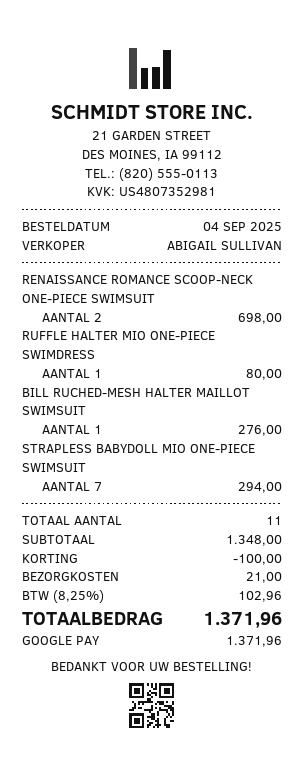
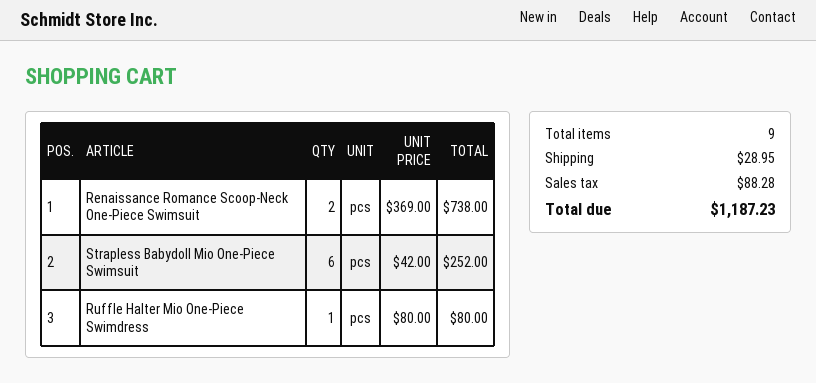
RENAISSANCE ROMANCE SCOOP-NECK ONE-PIECE SWIMSUIT: 2 for 698.00 -> 2 for 738.00
BILL RUCHED-MESH HALTER MAILLOT SWIMSUIT: 1 for 276.00 -> none
STRAPLESS BABYDOLL MIO ONE-PIECE SWIMSUIT: 7 for 294.00 -> 6 for 252.00
total quantity: 11 -> 9
discount: 100.00 -> none
shipping: 21.00 -> 28.95
tax: 102.96 -> 88.28
total: 1371.96 -> 1187.23

